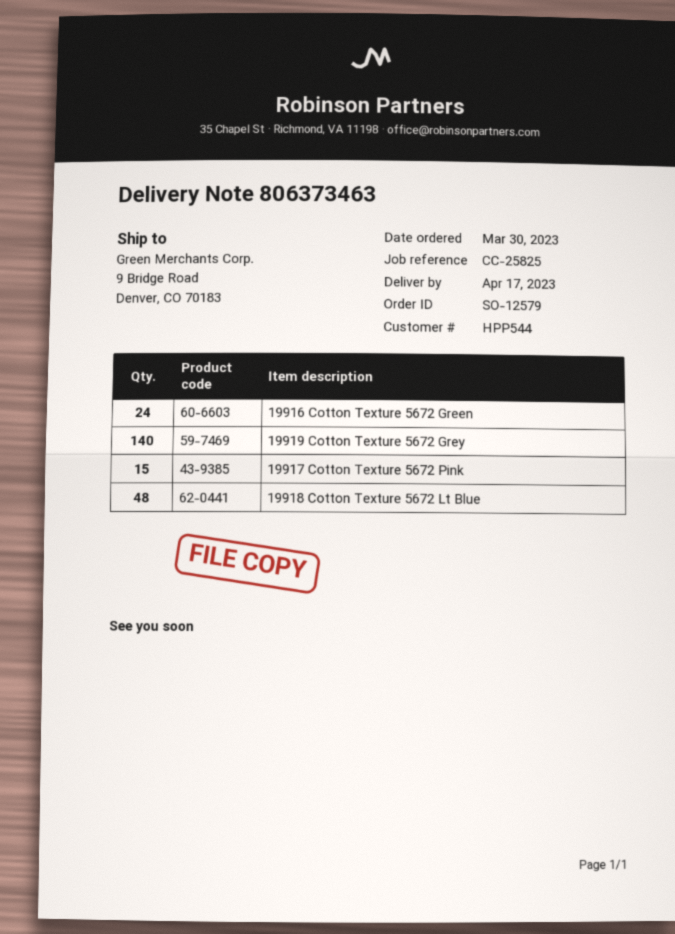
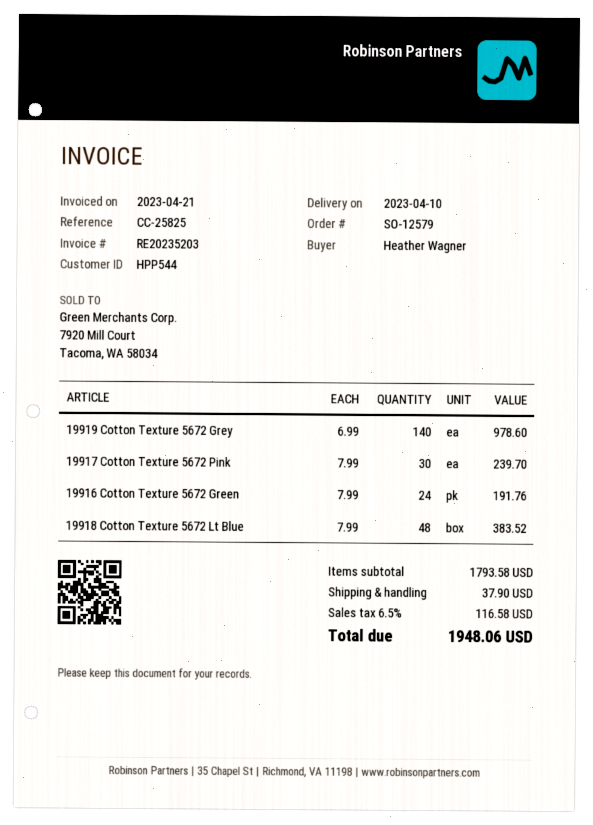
delivery date: 2023-04-17 -> 2023-04-10
19917 Cotton Texture 5672 Pink: 15 -> 30

